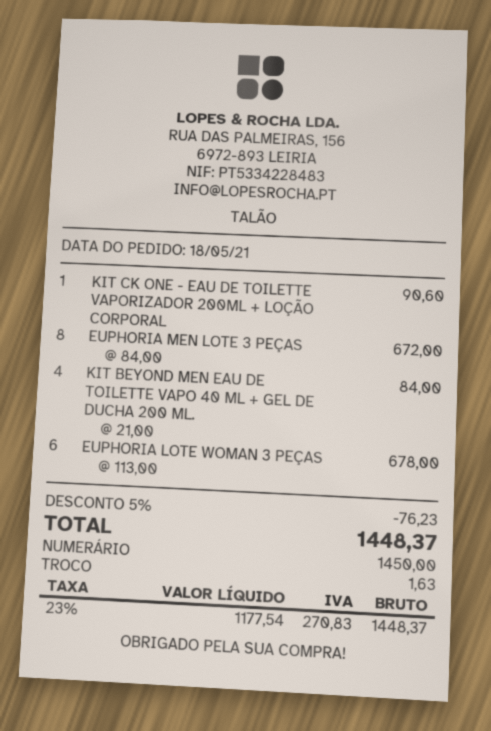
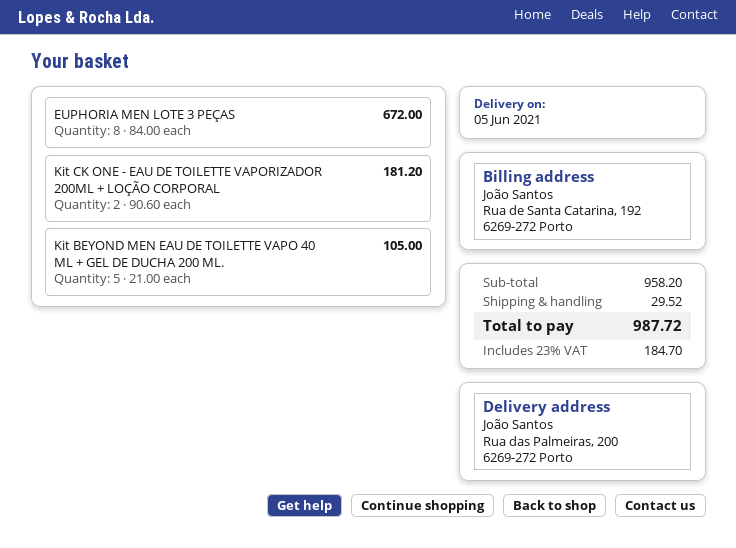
KIT CK ONE - EAU DE TOILETTE VAPORIZADOR 200ML + LOÇÃO CORPORAL: 1 x 90.60 = 90.60 -> 2 x 90.60 = 181.20
KIT BEYOND MEN EAU DE TOILETTE VAPO 40 ML + GEL DE DUCHA 200 ML.: 4 x 21.00 = 84.00 -> 5 x 21.00 = 105.00
EUPHORIA LOTE WOMAN 3 PEÇAS: 6 x 113.00 = 678.00 -> none
discount: 5% = 76.23 -> none
shipping: none -> 29.52
tax: 23% = 270.83 -> 23% = 184.70
total: 1448.37 -> 987.72

